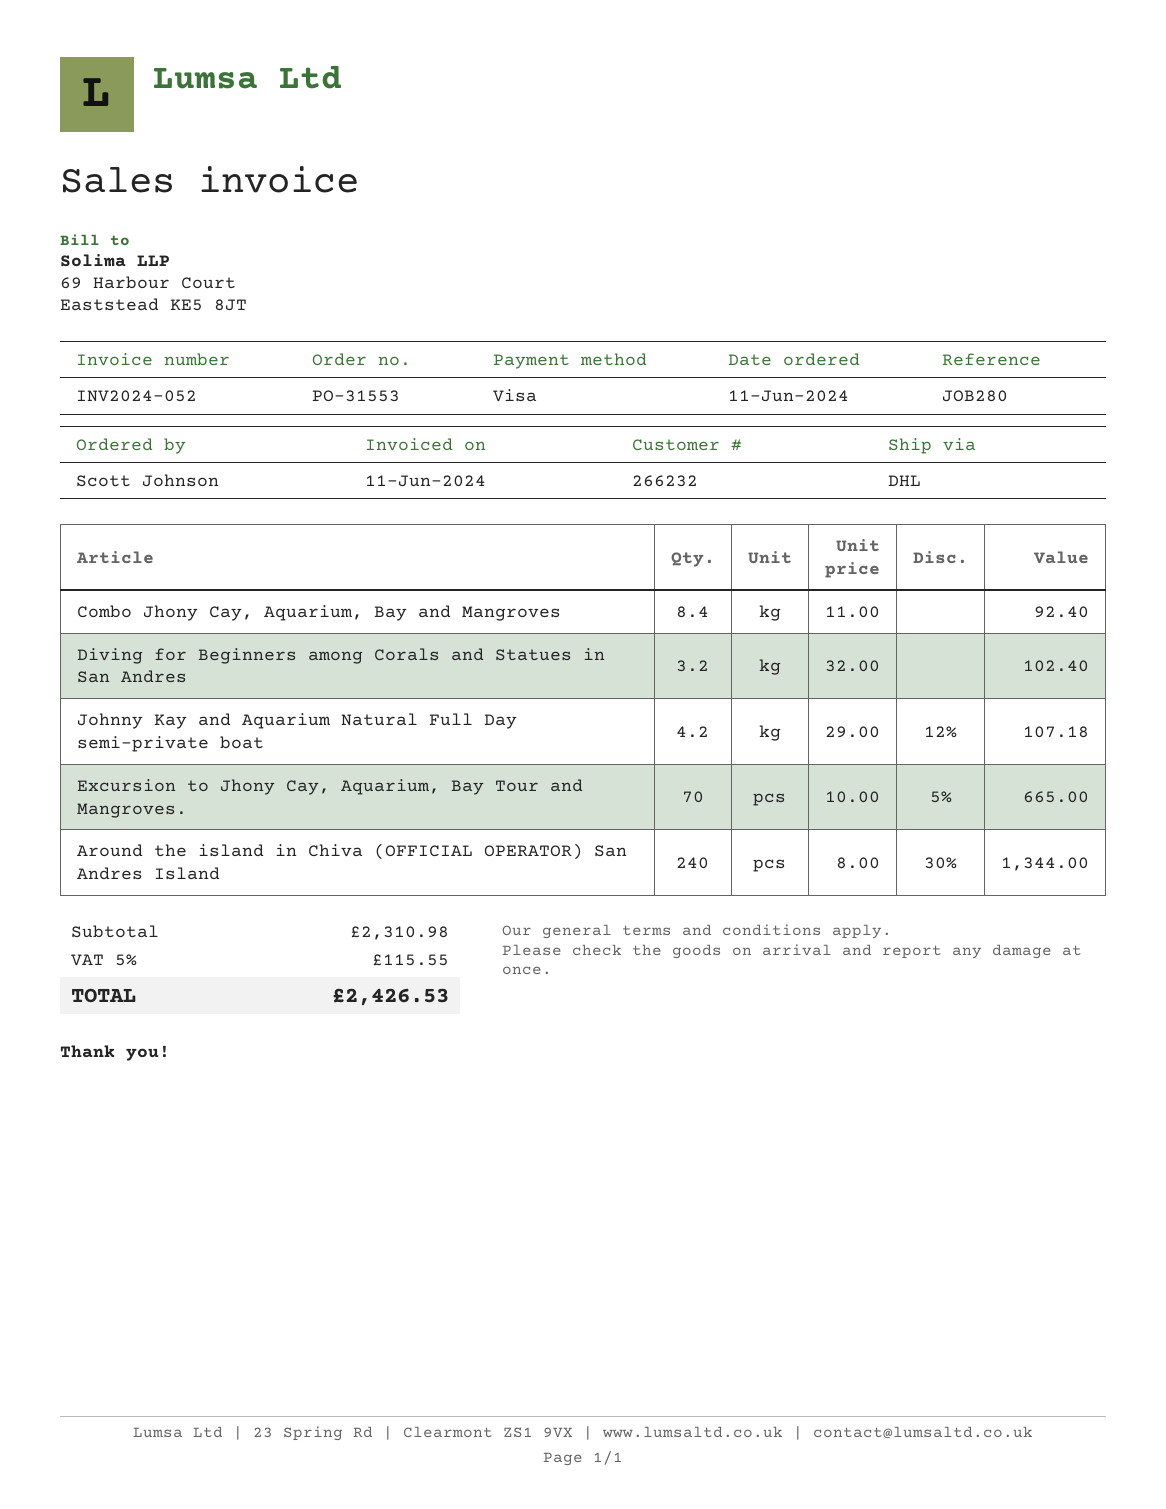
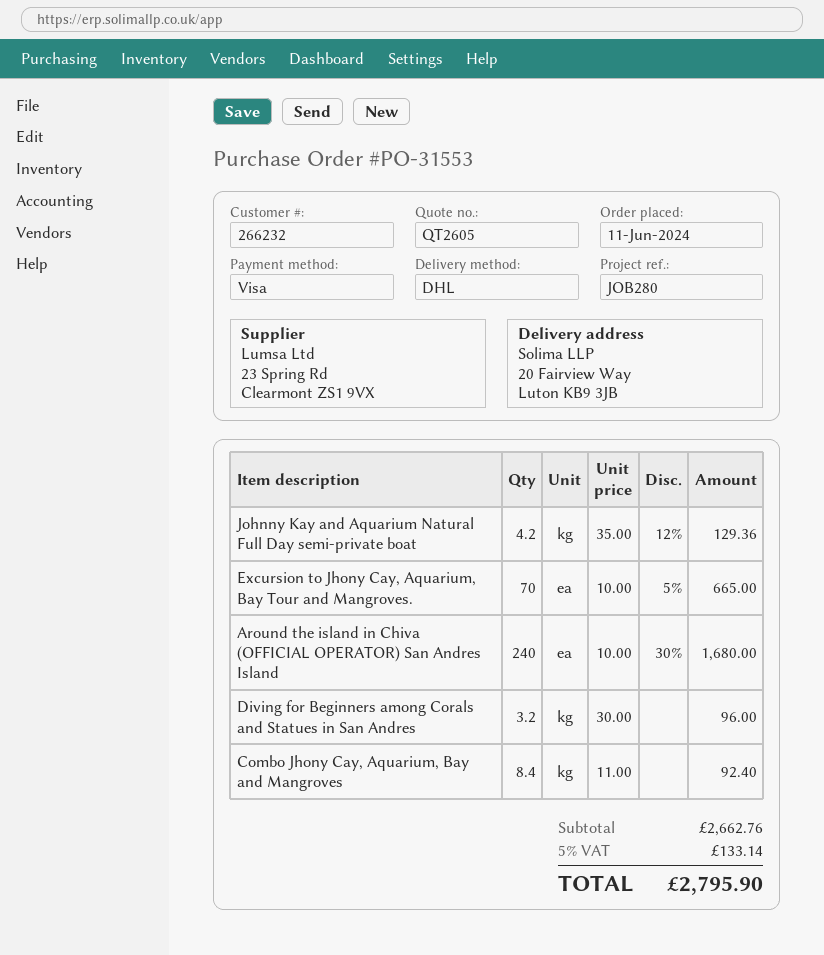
Diving for Beginners among Corals and Statues in San Andres: 3.2 x 32.00 = 102.40 -> 3.2 x 30.00 = 96.00
Johnny Kay and Aquarium Natural Full Day semi-private boat: 4.2 x 29.00 - 12% = 107.18 -> 4.2 x 35.00 - 12% = 129.36
Around the island in Chiva (OFFICIAL OPERATOR) San Andres Island: 240 x 8.00 - 30% = 1344.00 -> 240 x 10.00 - 30% = 1680.00
subtotal: 2310.98 -> 2662.76
tax: 5% = 115.55 -> 5% = 133.14
total: 2426.53 -> 2795.90

